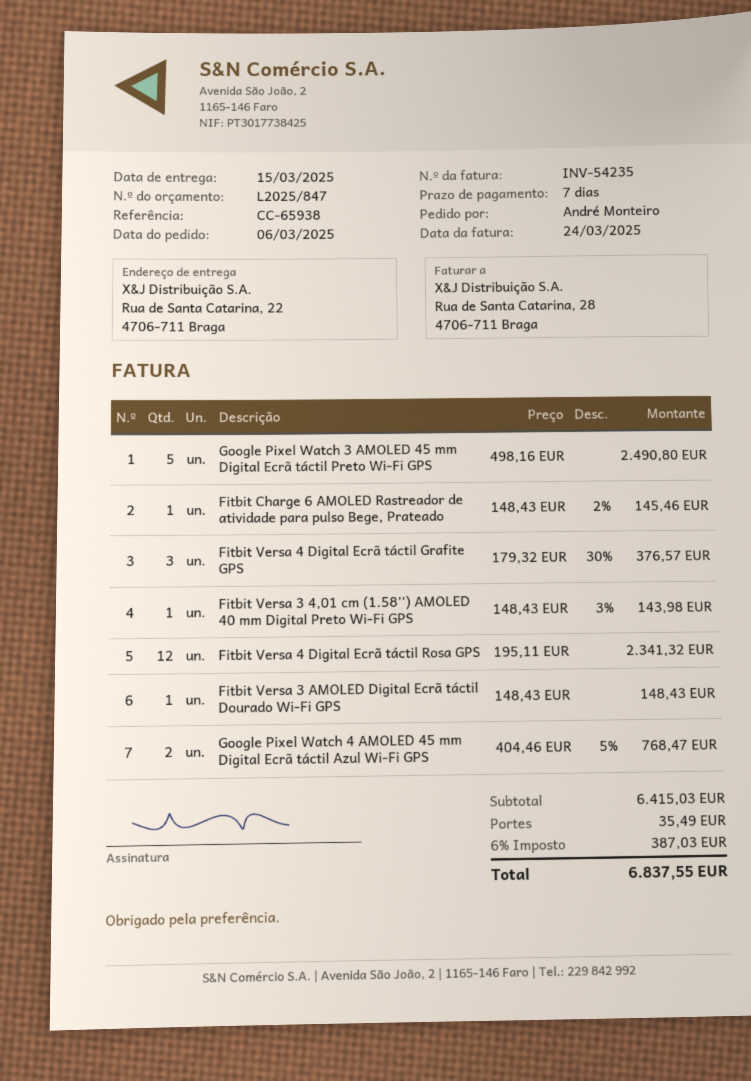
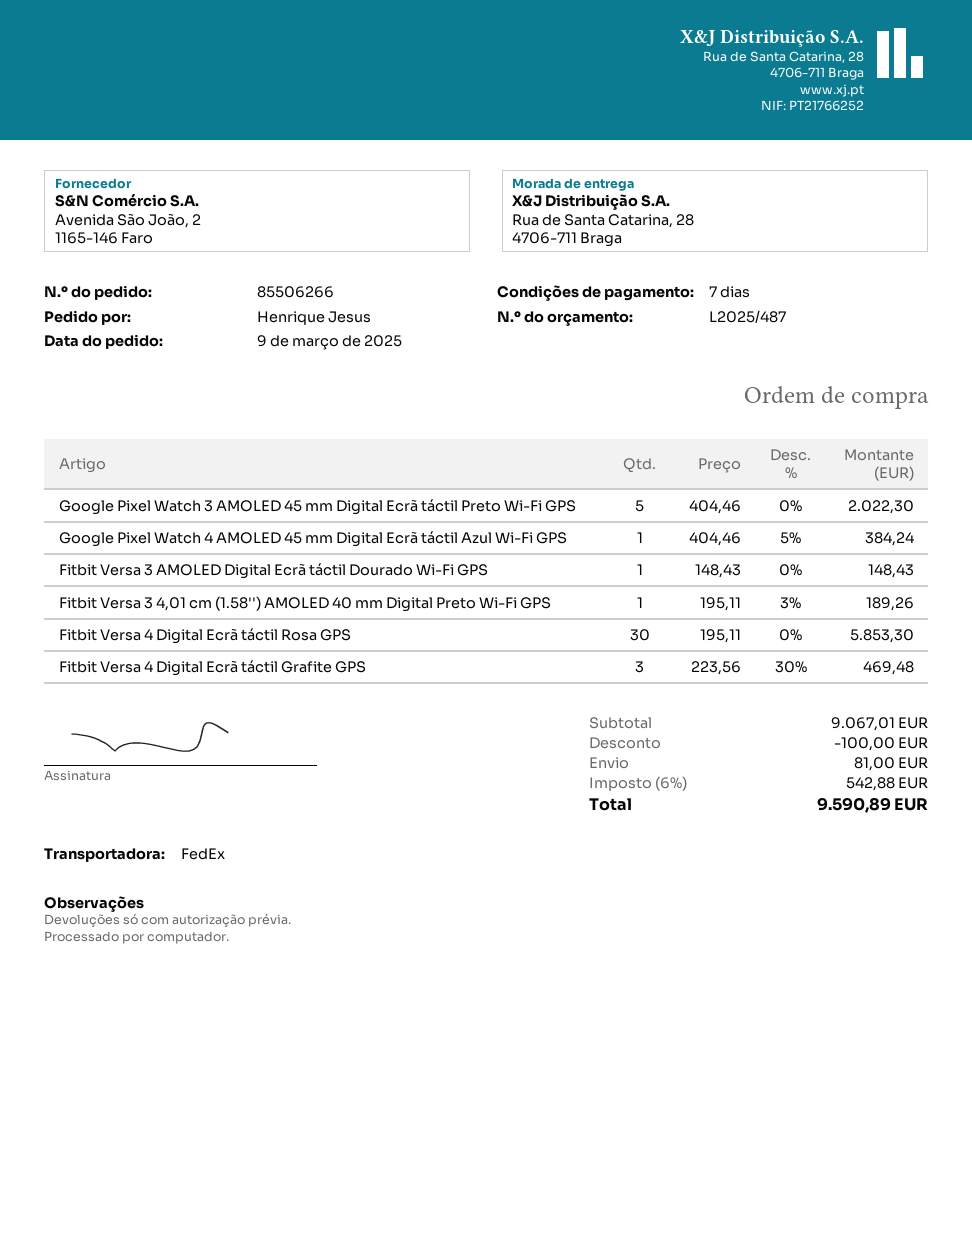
quote number: L2025/847 -> L2025/487
order date: 2025-03-06 -> 2025-03-09
ordered by: André Monteiro -> Henrique Jesus
ship to: Rua de Santa Catarina, 22, 4706-711 Braga -> Rua de Santa Catarina, 28, 4706-711 Braga
Google Pixel Watch 3 AMOLED 45 mm Digital Ecrã táctil Preto Wi-Fi GPS: 5 x 498.16 = 2490.80 -> 5 x 404.46 = 2022.30
Fitbit Charge 6 AMOLED Rastreador de atividade para pulso Bege, Prateado: 1 x 148.43 - 2% = 145.46 -> none
Fitbit Versa 4 Digital Ecrã táctil Grafite GPS: 3 x 179.32 - 30% = 376.57 -> 3 x 223.56 - 30% = 469.48
Fitbit Versa 3 4,01 cm (1.58'') AMOLED 40 mm Digital Preto Wi-Fi GPS: 1 x 148.43 - 3% = 143.98 -> 1 x 195.11 - 3% = 189.26
Fitbit Versa 4 Digital Ecrã táctil Rosa GPS: 12 x 195.11 = 2341.32 -> 30 x 195.11 = 5853.30
Google Pixel Watch 4 AMOLED 45 mm Digital Ecrã táctil Azul Wi-Fi GPS: 2 x 404.46 - 5% = 768.47 -> 1 x 404.46 - 5% = 384.24
subtotal: 6415.03 -> 9067.01
discount: none -> 100.00
shipping: 35.49 -> 81.00
tax: 6% = 387.03 -> 6% = 542.88
total: 6837.55 -> 9590.89

